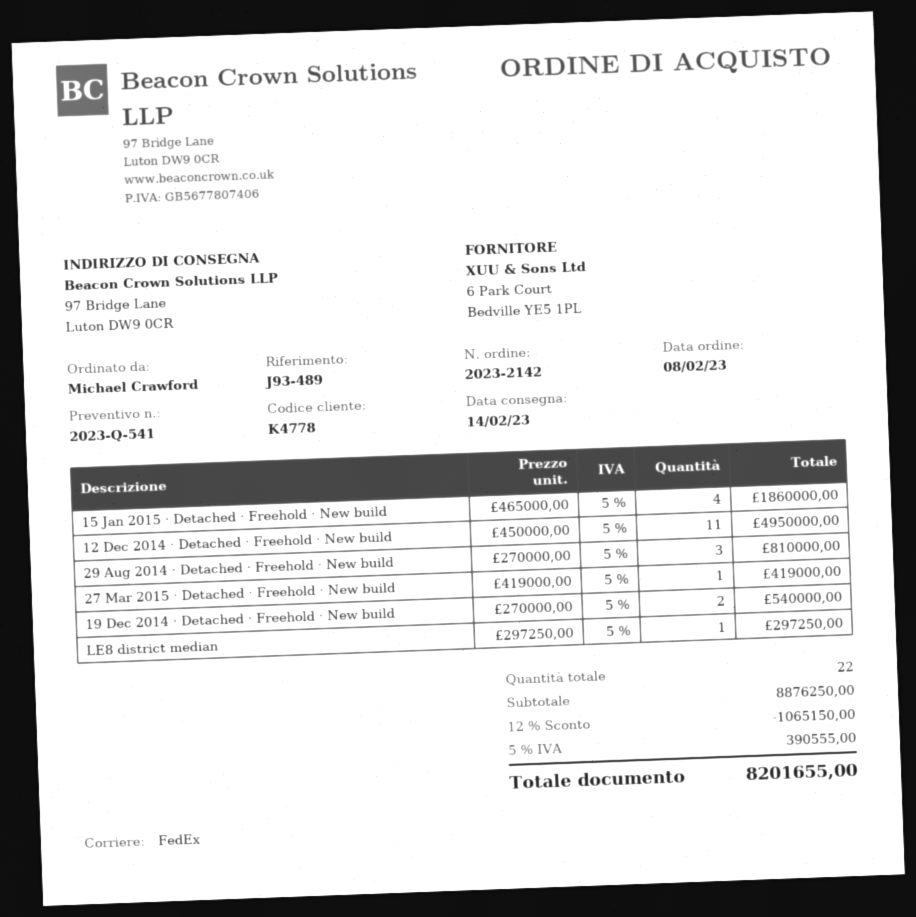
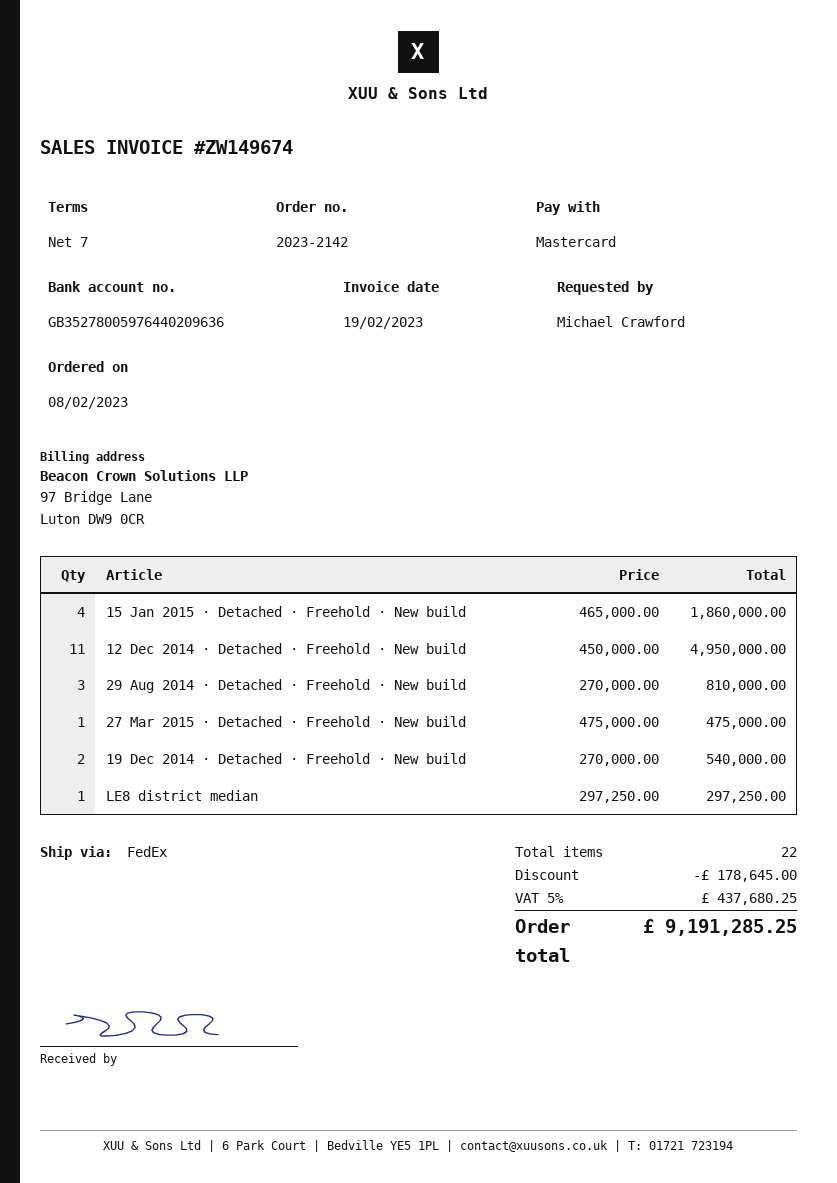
27 Mar 2015 · Detached · Freehold · New build: 1 x 419000.00 = 419000.00 -> 1 x 475000.00 = 475000.00
discount: 1065150.00 -> 178645.00
tax: 5% = 390555.00 -> 5% = 437680.25
total: 8201655.00 -> 9191285.25

